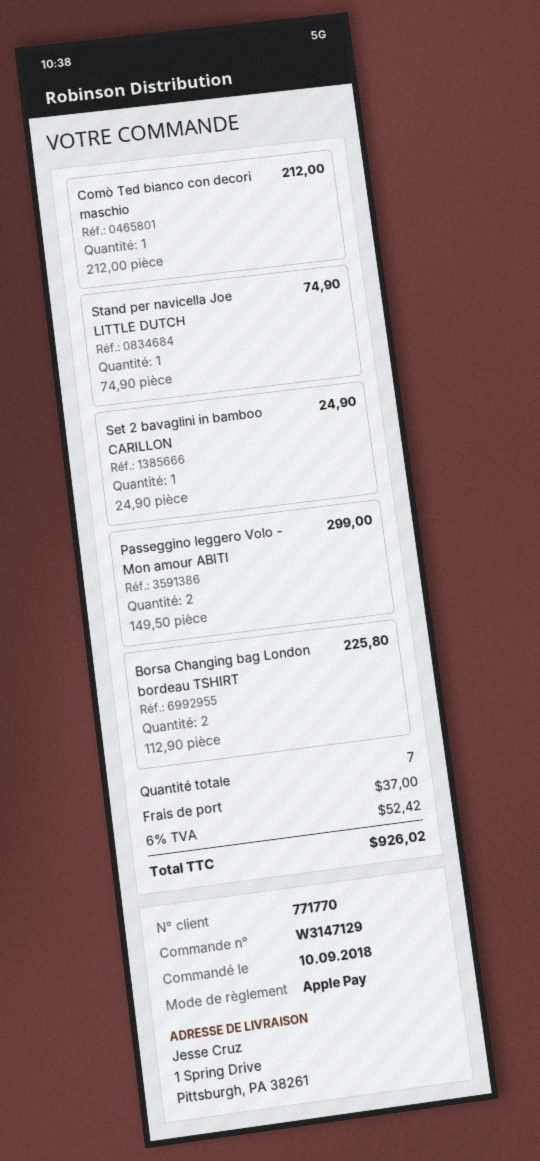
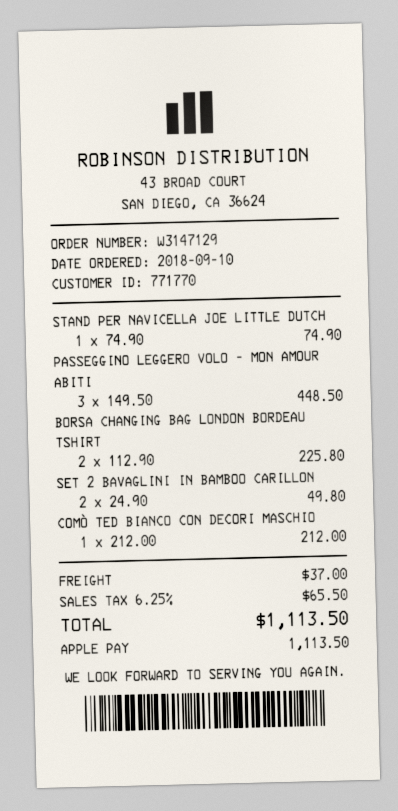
Set 2 bavaglini in bamboo CARILLON: 1 x 24.90 = 24.90 -> 2 x 24.90 = 49.80
Passeggino leggero Volo - Mon amour ABITI: 2 x 149.50 = 299.00 -> 3 x 149.50 = 448.50
tax: 6% = 52.42 -> 6.25% = 65.50
total: 926.02 -> 1113.50

